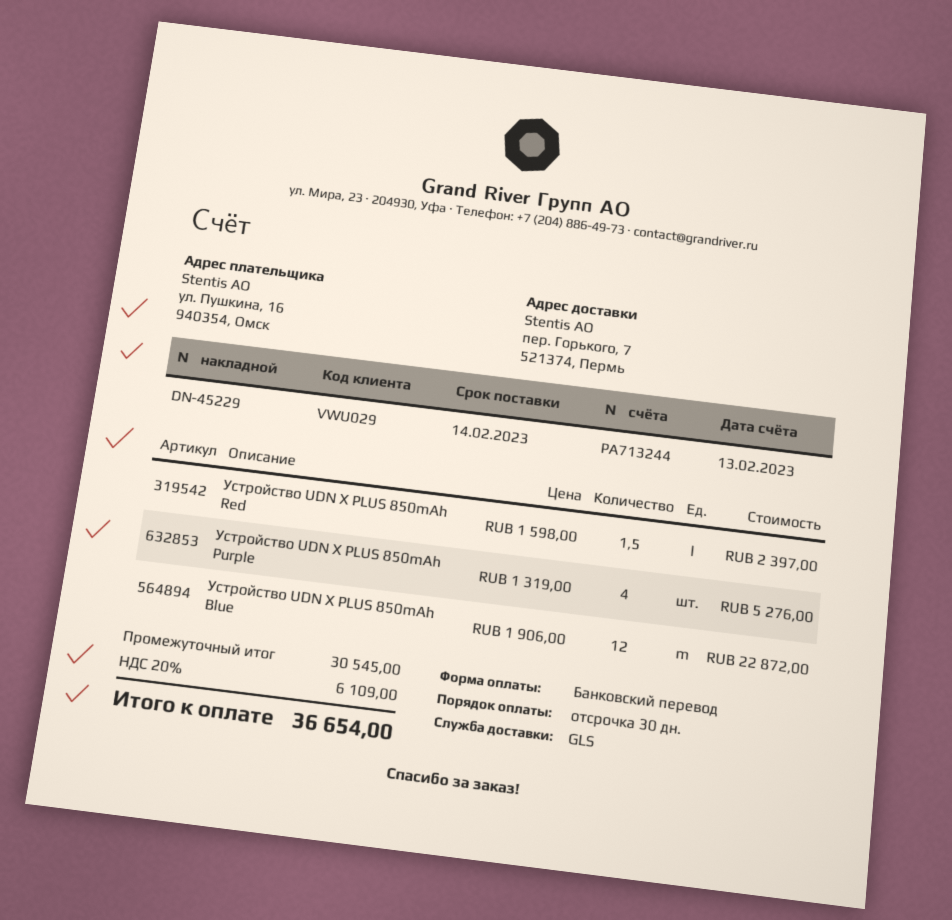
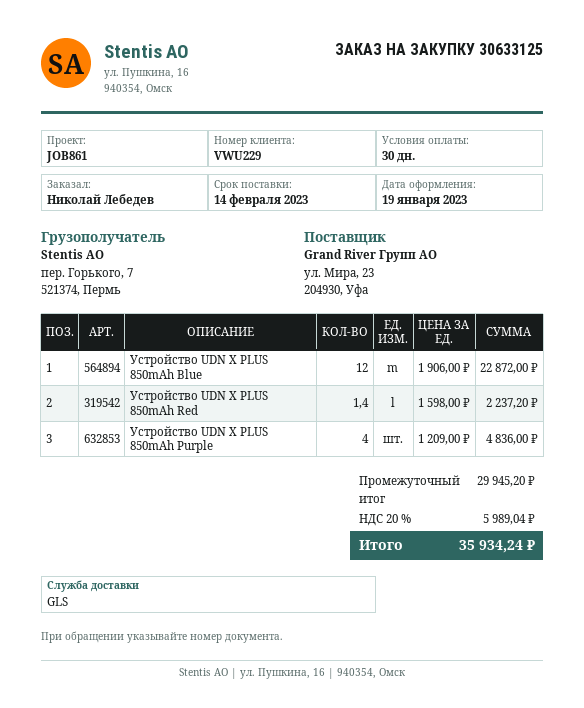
customer number: VWU029 -> VWU229
Устройство UDN X PLUS 850mAh Red: 1.5 x 1598.00 = 2397.00 -> 1.4 x 1598.00 = 2237.20
Устройство UDN X PLUS 850mAh Purple: 4 x 1319.00 = 5276.00 -> 4 x 1209.00 = 4836.00
subtotal: 30545.00 -> 29945.20
tax: 20% = 6109.00 -> 20% = 5989.04
total: 36654.00 -> 35934.24

